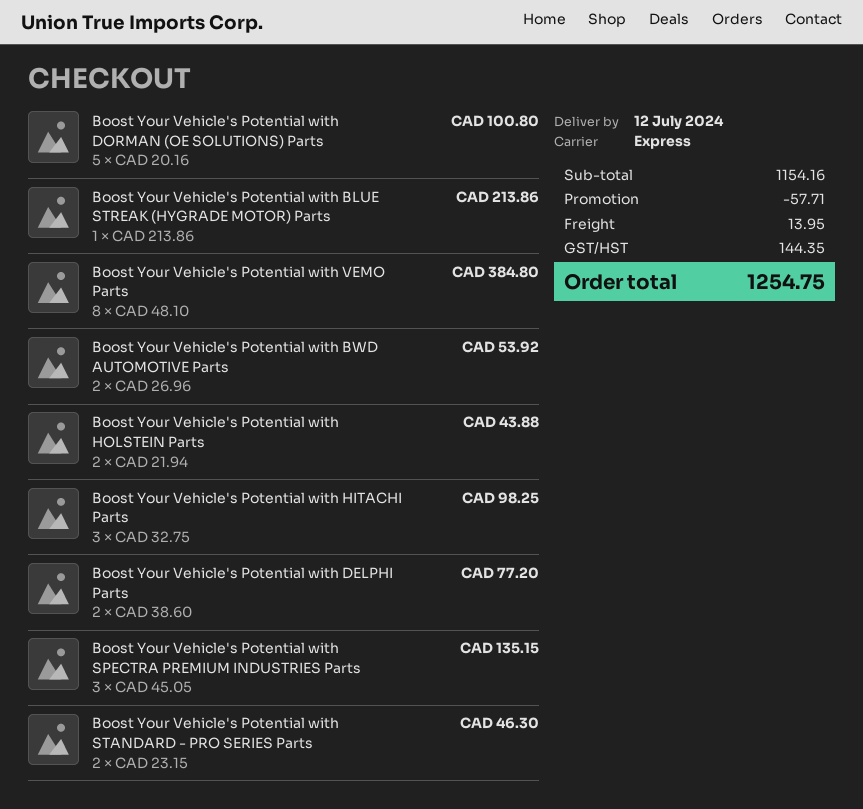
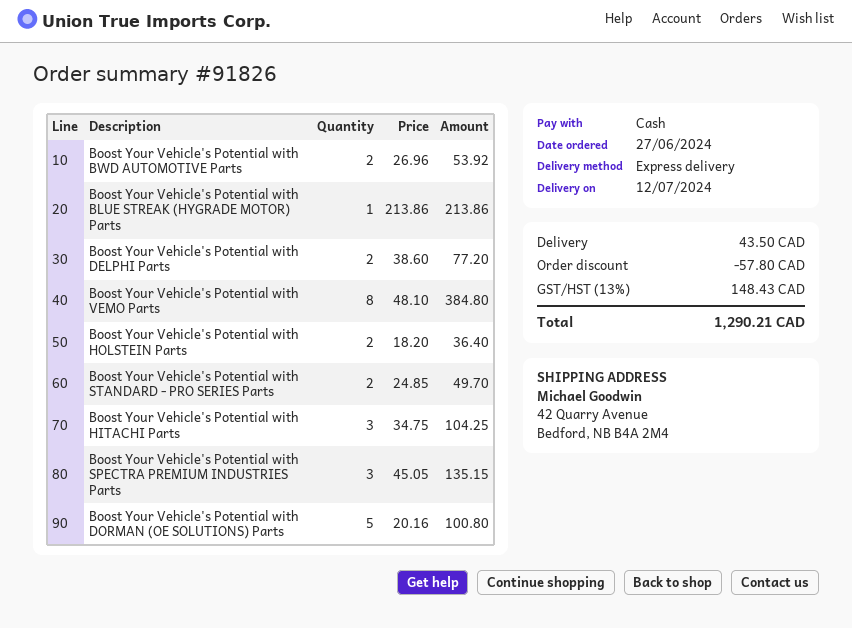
Boost Your Vehicle's Potential with HOLSTEIN Parts: 2 x 21.94 = 43.88 -> 2 x 18.20 = 36.40
Boost Your Vehicle's Potential with HITACHI Parts: 3 x 32.75 = 98.25 -> 3 x 34.75 = 104.25
Boost Your Vehicle's Potential with STANDARD - PRO SERIES Parts: 2 x 23.15 = 46.30 -> 2 x 24.85 = 49.70
discount: 57.71 -> 57.80
shipping: 13.95 -> 43.50
tax: 144.35 -> 148.43
total: 1254.75 -> 1290.21

